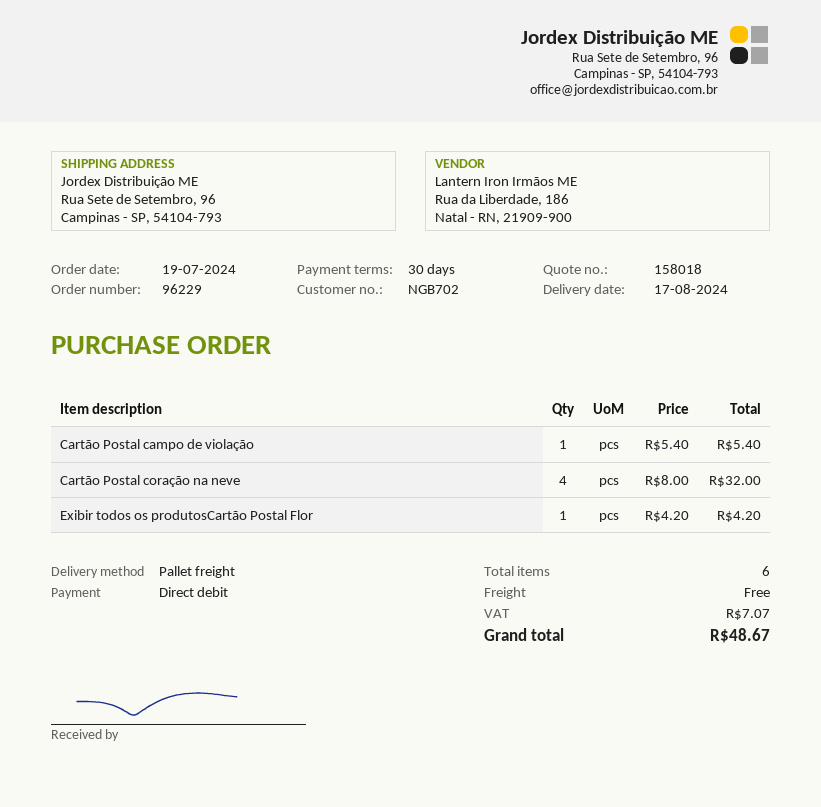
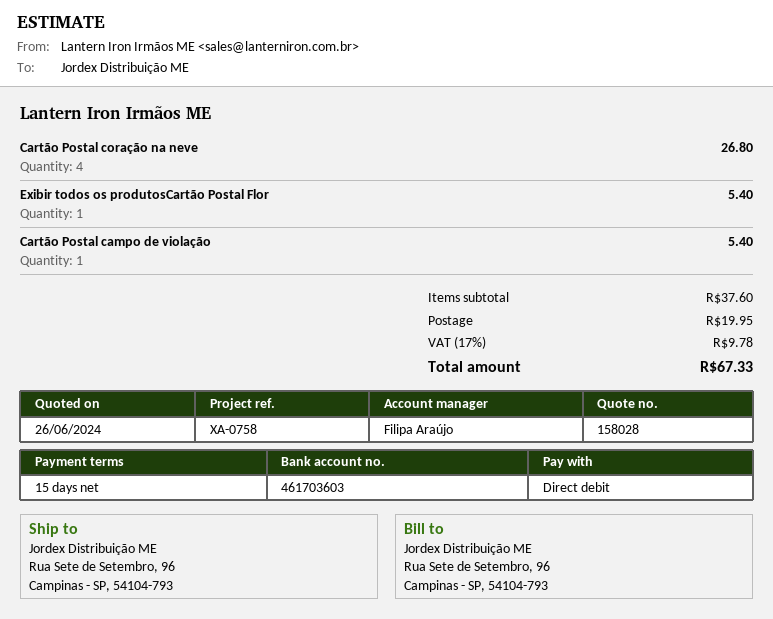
quote number: 158018 -> 158028
payment terms: 30 days -> 15 days
Cartão Postal coração na neve: 4 for 32.00 -> 4 for 26.80
Exibir todos os produtosCartão Postal Flor: 1 for 4.20 -> 1 for 5.40
shipping: 0.00 -> 19.95
tax: 7.07 -> 9.78
total: 48.67 -> 67.33

